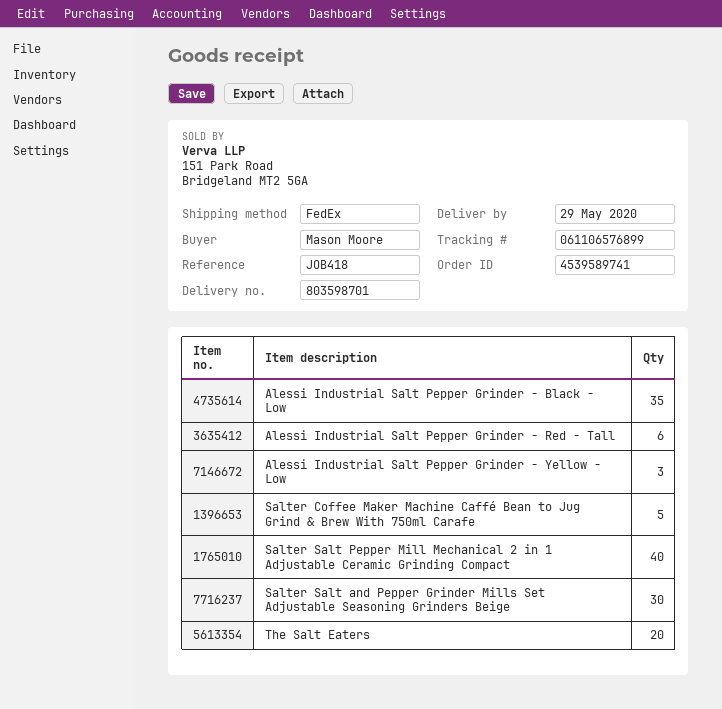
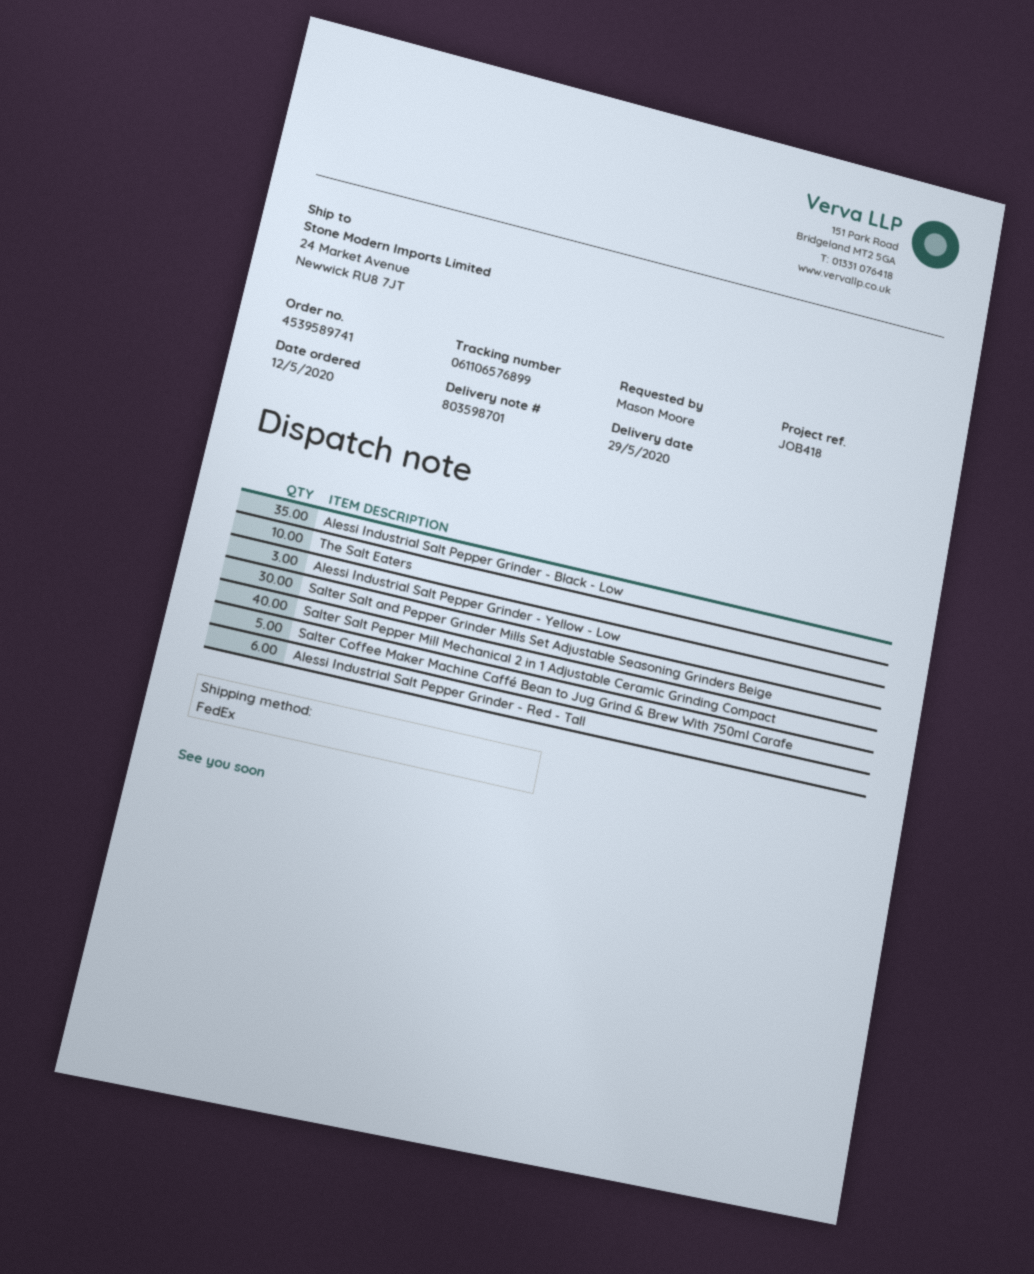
The Salt Eaters: 20 -> 10

